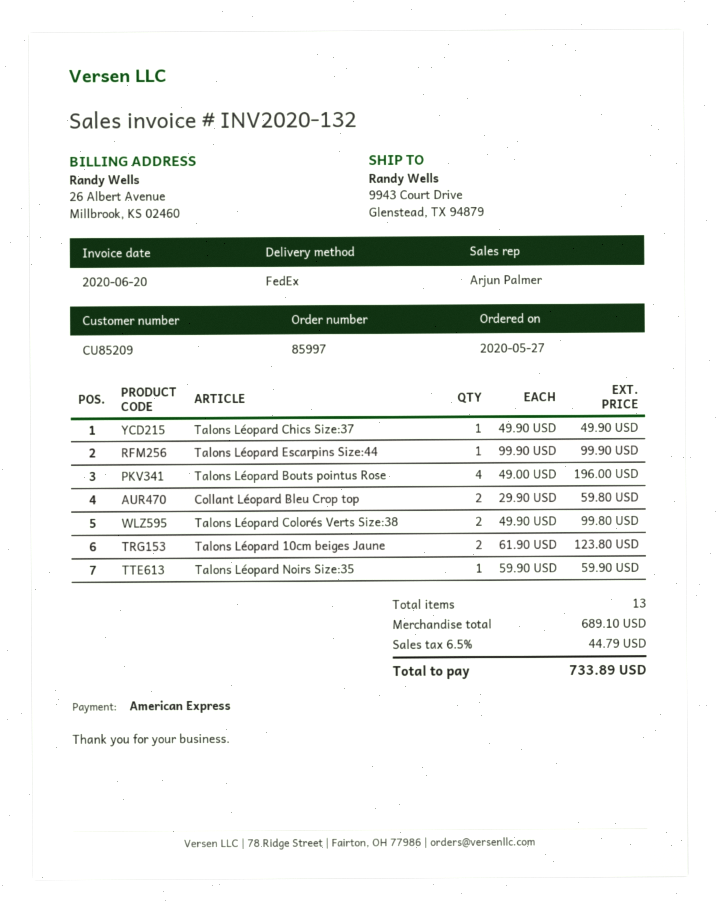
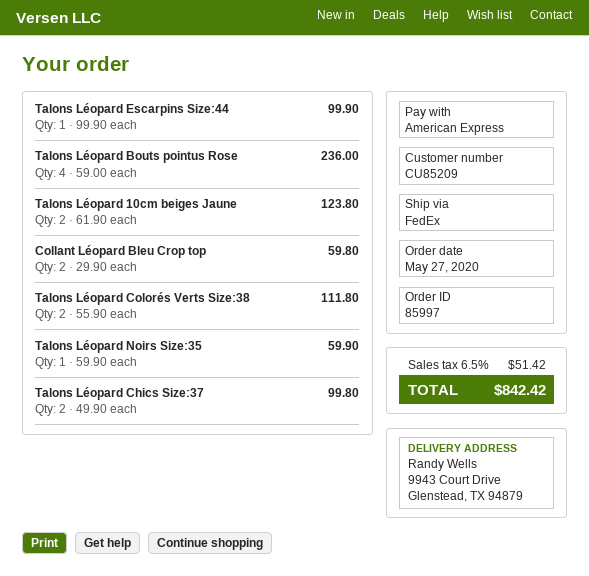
Talons Léopard Chics Size:37: 1 x 49.90 = 49.90 -> 2 x 49.90 = 99.80
Talons Léopard Bouts pointus Rose: 4 x 49.00 = 196.00 -> 4 x 59.00 = 236.00
Talons Léopard Colorés Verts Size:38: 2 x 49.90 = 99.80 -> 2 x 55.90 = 111.80
tax: 6.5% = 44.79 -> 6.5% = 51.42
total: 733.89 -> 842.42

